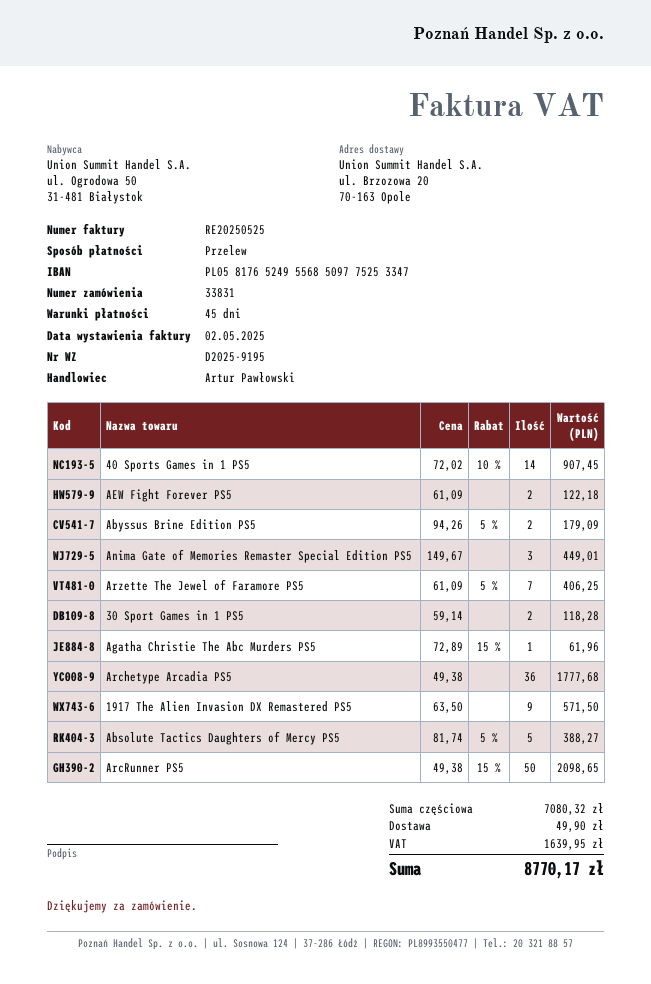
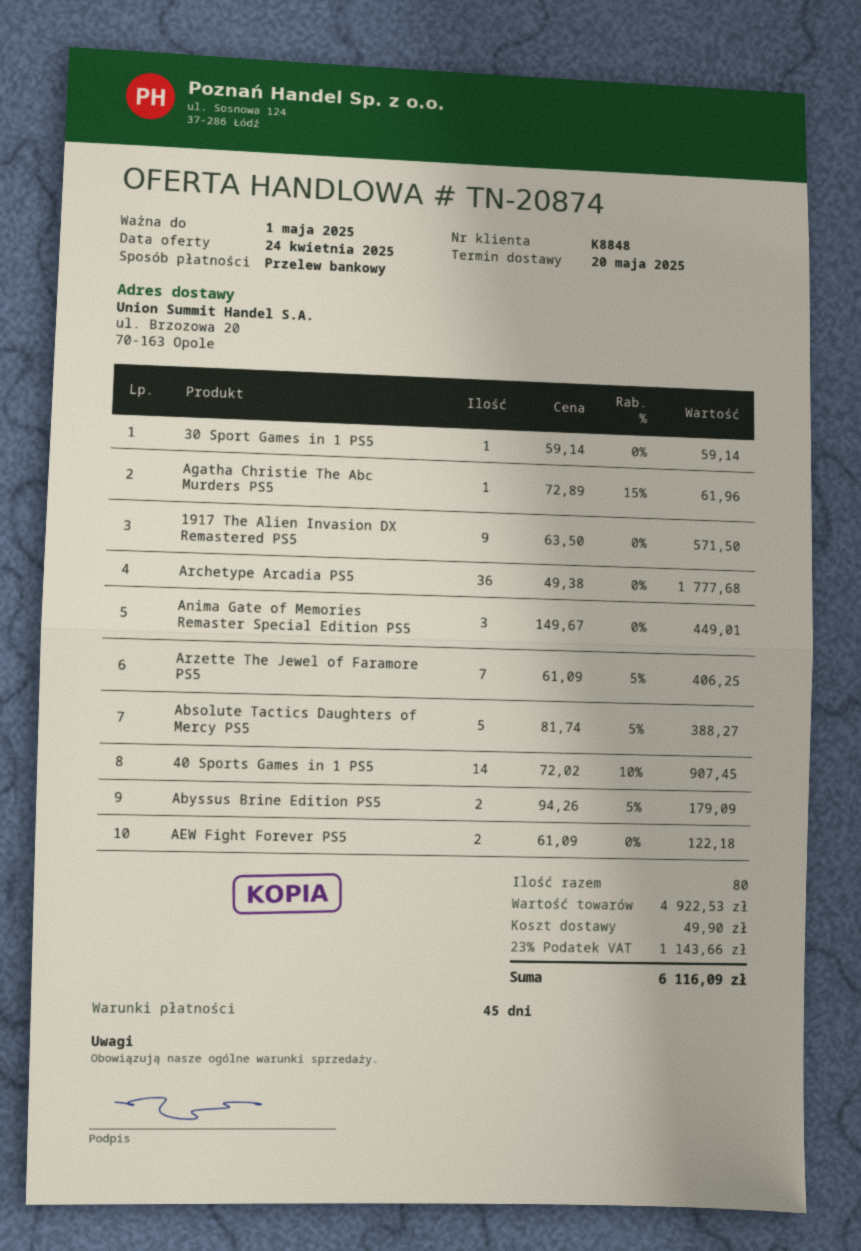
30 Sport Games in 1 PS5: 2 x 59.14 = 118.28 -> 1 x 59.14 = 59.14
ArcRunner PS5: 50 x 49.38 - 15% = 2098.65 -> none
subtotal: 7080.32 -> 4922.53
tax: 1639.95 -> 1143.66
total: 8770.17 -> 6116.09

